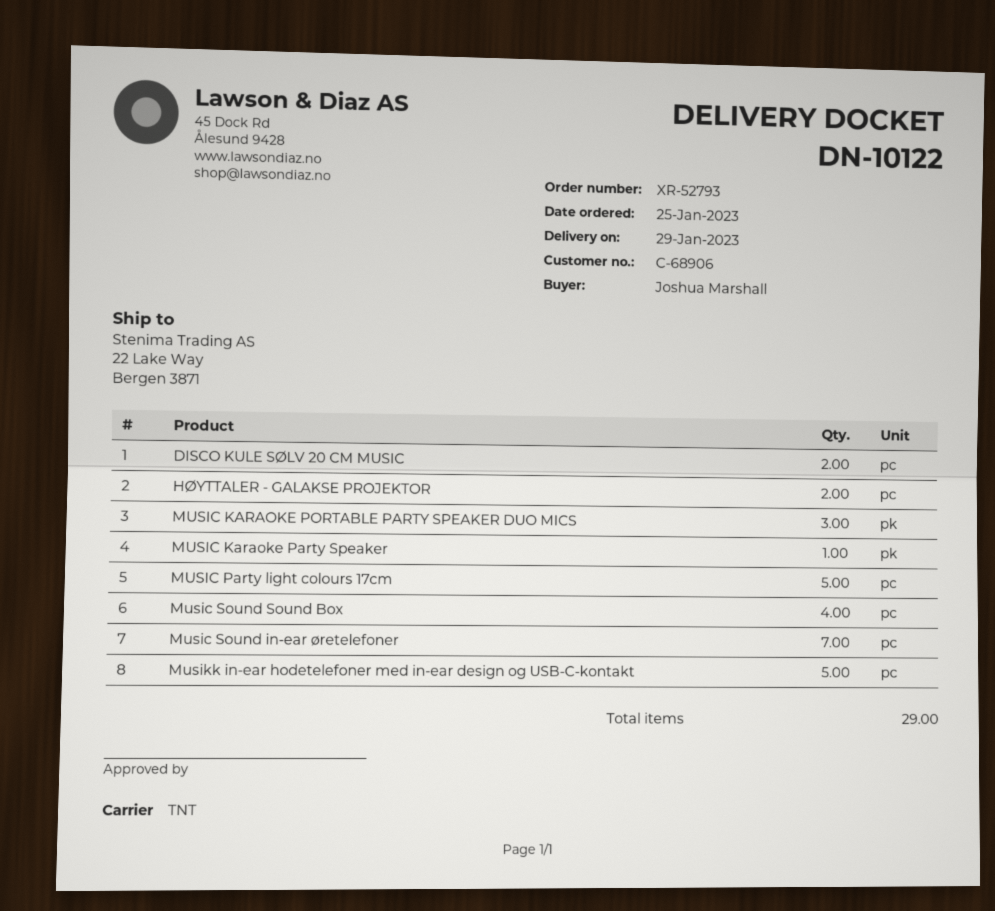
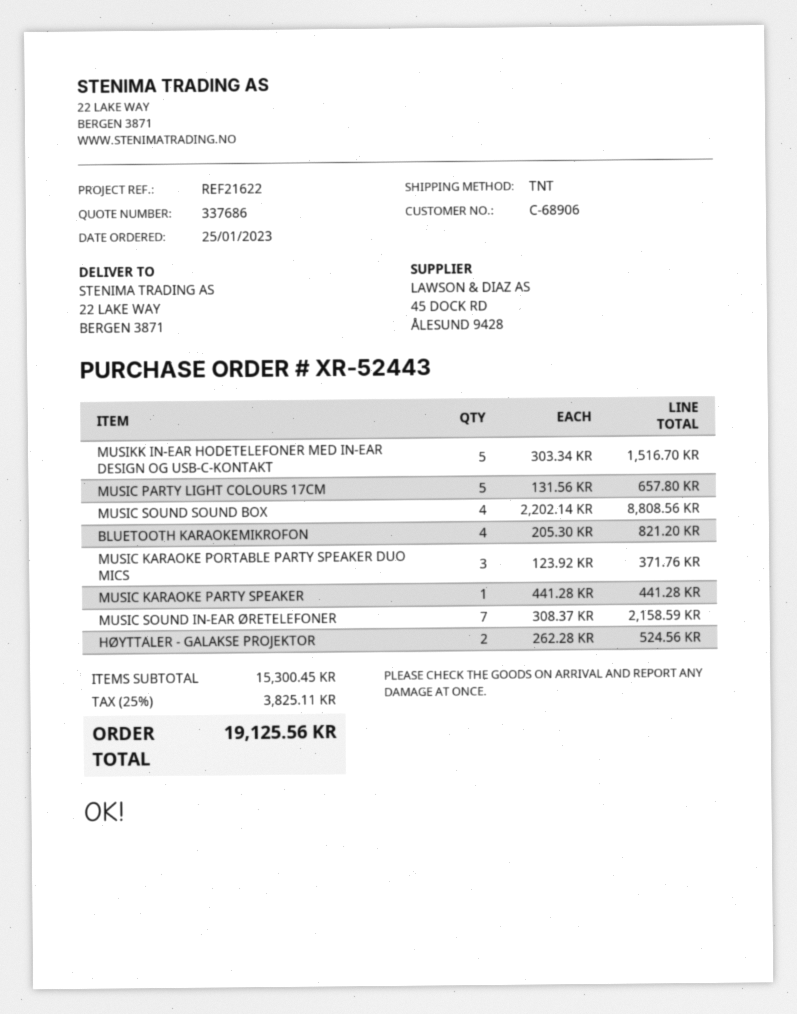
order number: XR-52793 -> XR-52443
DISCO KULE SØLV 20 CM MUSIC: 2 -> none
BLUETOOTH KARAOKEMIKROFON: none -> 4

